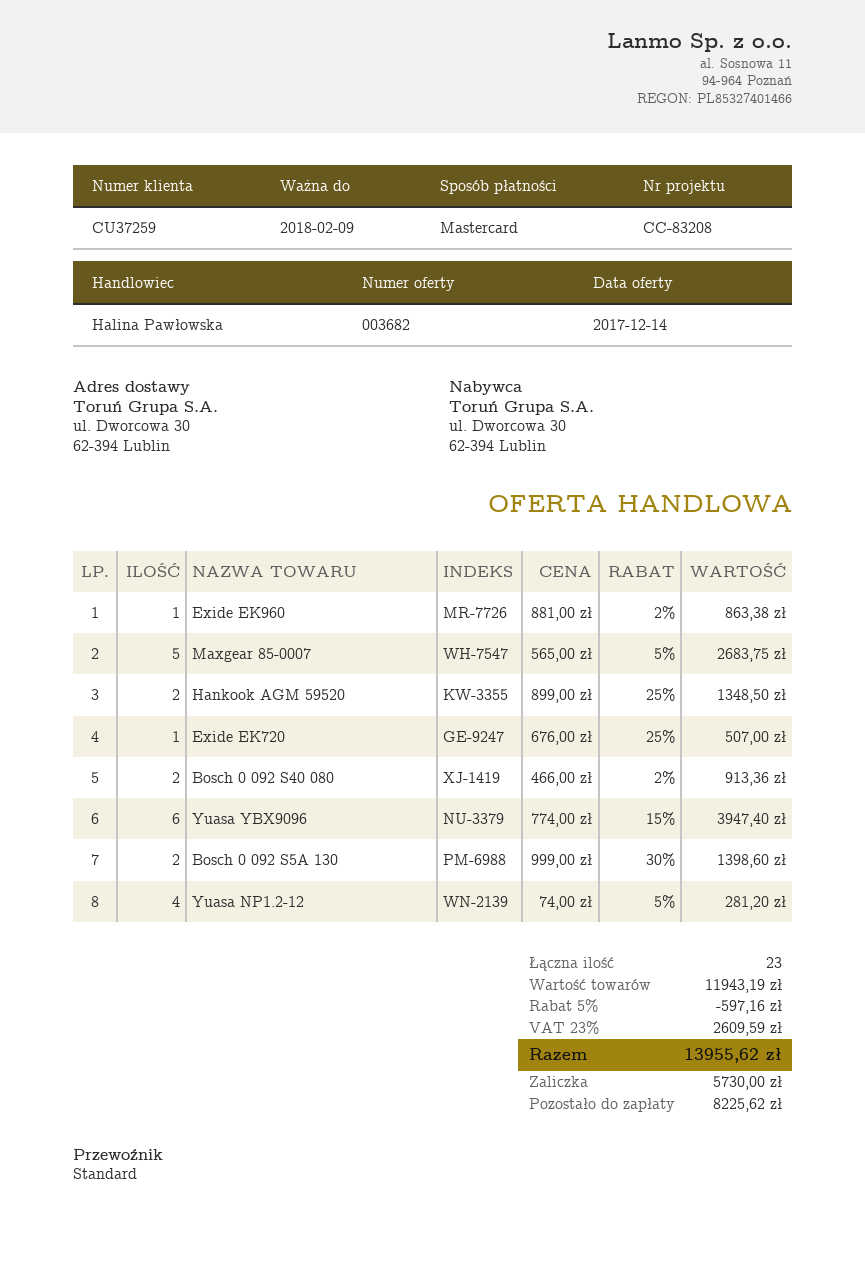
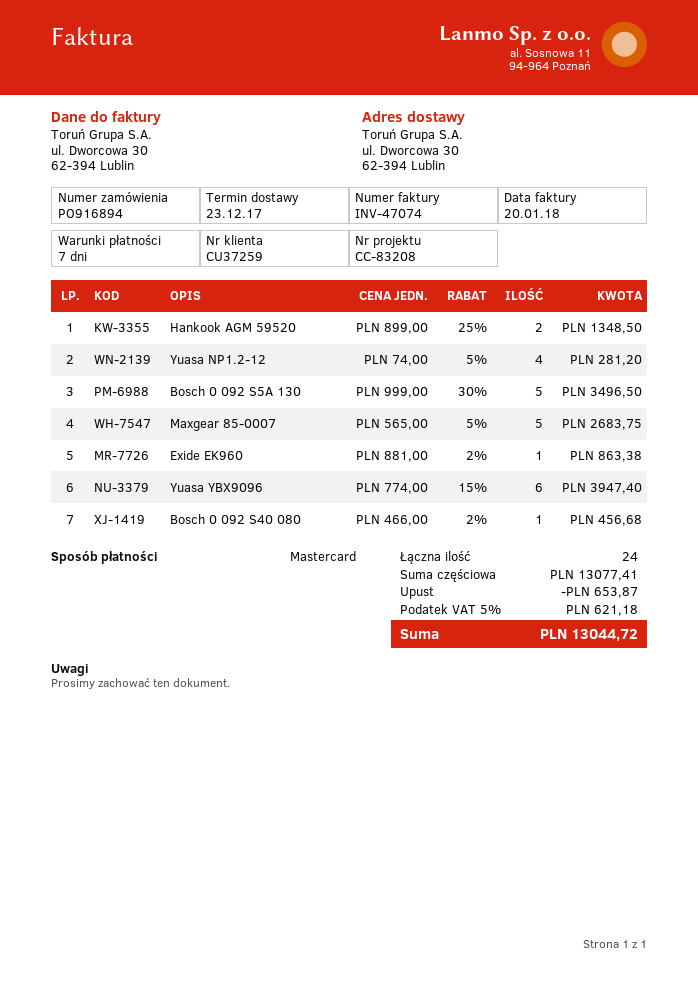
Exide EK720: 1 x 676.00 - 25% = 507.00 -> none
Bosch 0 092 S40 080: 2 x 466.00 - 2% = 913.36 -> 1 x 466.00 - 2% = 456.68
Bosch 0 092 S5A 130: 2 x 999.00 - 30% = 1398.60 -> 5 x 999.00 - 30% = 3496.50
total quantity: 23 -> 24
subtotal: 11943.19 -> 13077.41
discount: 597.16 -> 653.87
tax: 23% = 2609.59 -> 5% = 621.18
total: 13955.62 -> 13044.72

